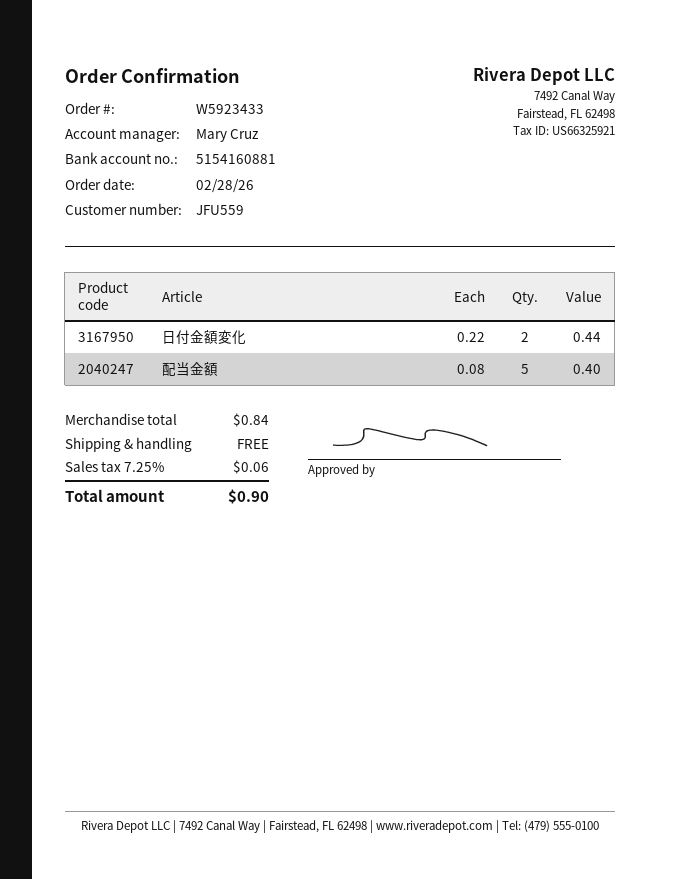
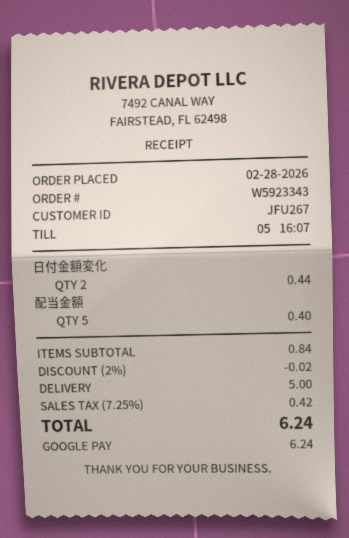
order number: W5923433 -> W5923343
customer number: JFU559 -> JFU267
discount: none -> 2% = 0.02
shipping: 0.00 -> 5.00
tax: 7.25% = 0.06 -> 7.25% = 0.42
total: 0.90 -> 6.24

